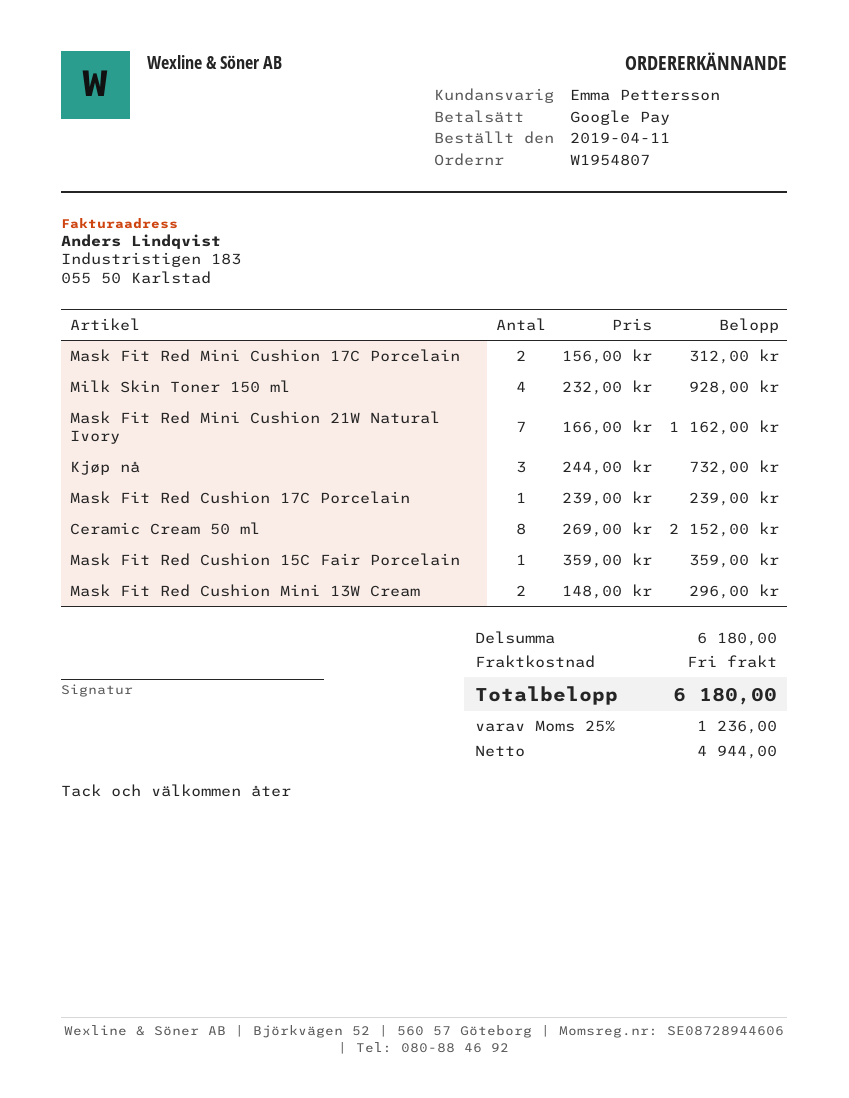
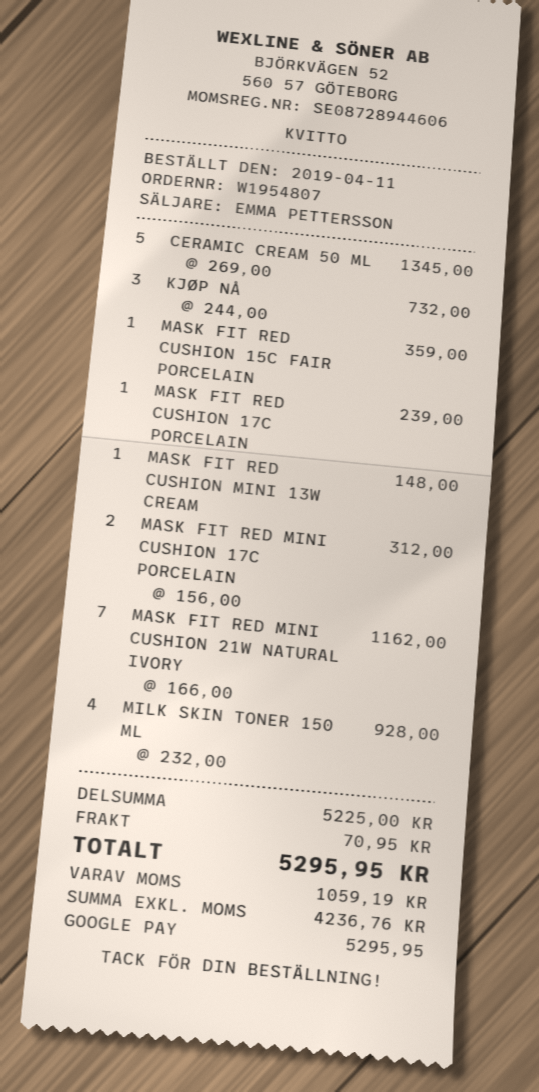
Ceramic Cream 50 ml: 8 x 269.00 = 2152.00 -> 5 x 269.00 = 1345.00
Mask Fit Red Cushion Mini 13W Cream: 2 x 148.00 = 296.00 -> 1 x 148.00 = 148.00
subtotal: 6180.00 -> 5225.00
shipping: 0.00 -> 70.95
net: 4944.00 -> 4236.76
tax: 1236.00 -> 1059.19
total: 6180.00 -> 5295.95

